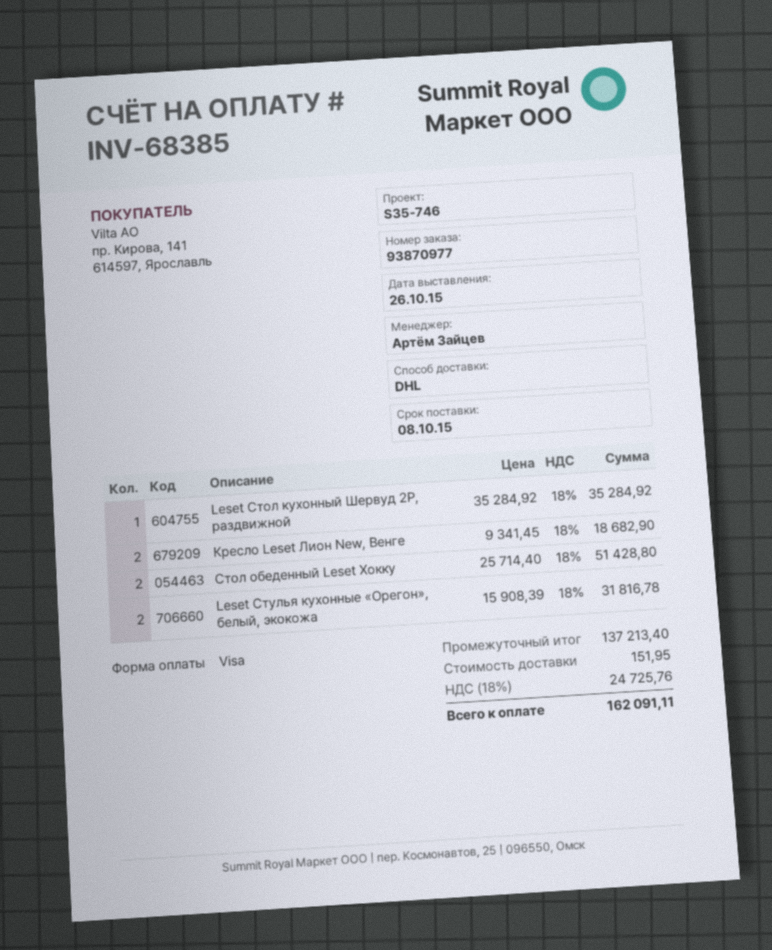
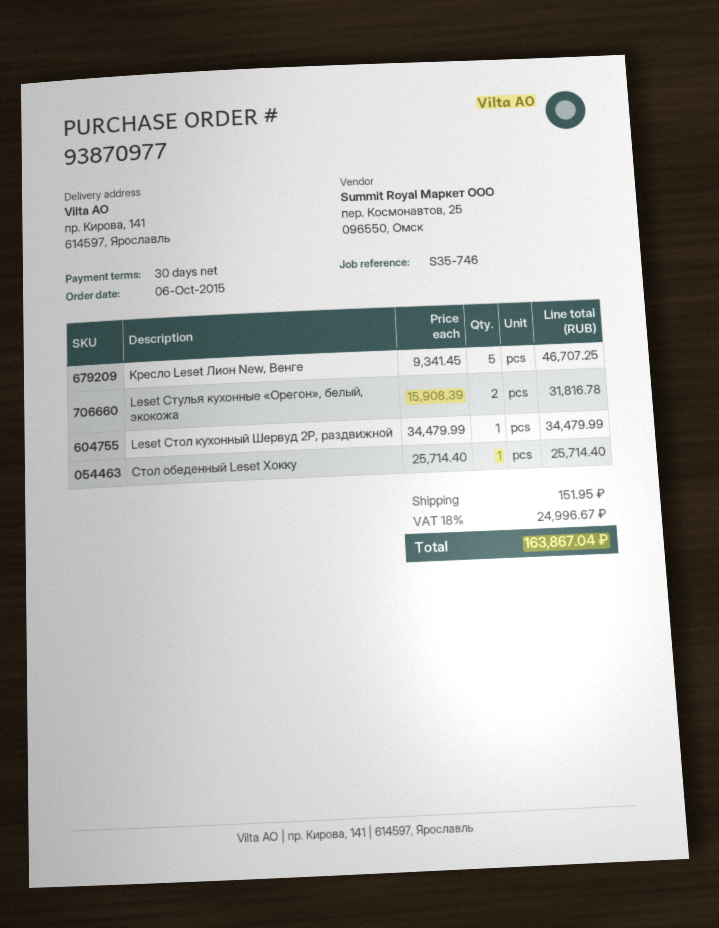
Leset Стол кухонный Шервуд 2Р, раздвижной: 1 x 35284.92 = 35284.92 -> 1 x 34479.99 = 34479.99
Кресло Leset Лион New, Венге: 2 x 9341.45 = 18682.90 -> 5 x 9341.45 = 46707.25
Стол обеденный Leset Хокку: 2 x 25714.40 = 51428.80 -> 1 x 25714.40 = 25714.40
tax: 18% = 24725.76 -> 18% = 24996.67
total: 162091.11 -> 163867.04

